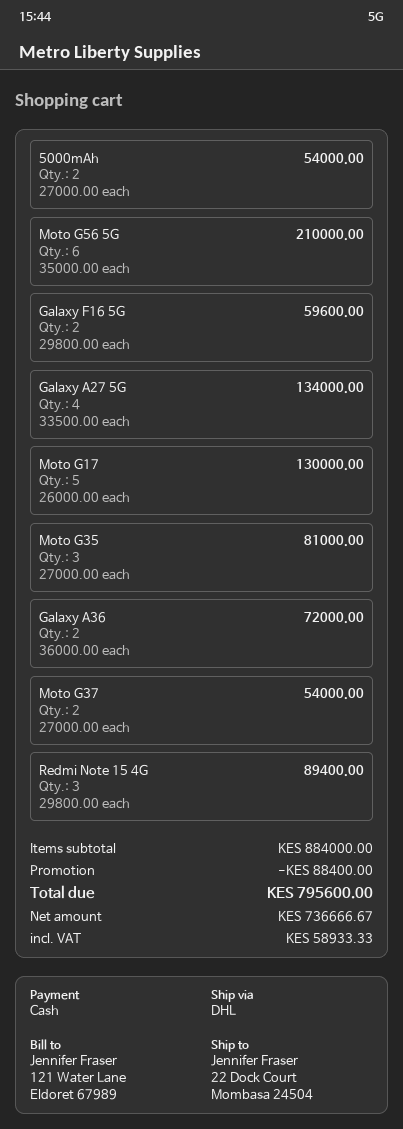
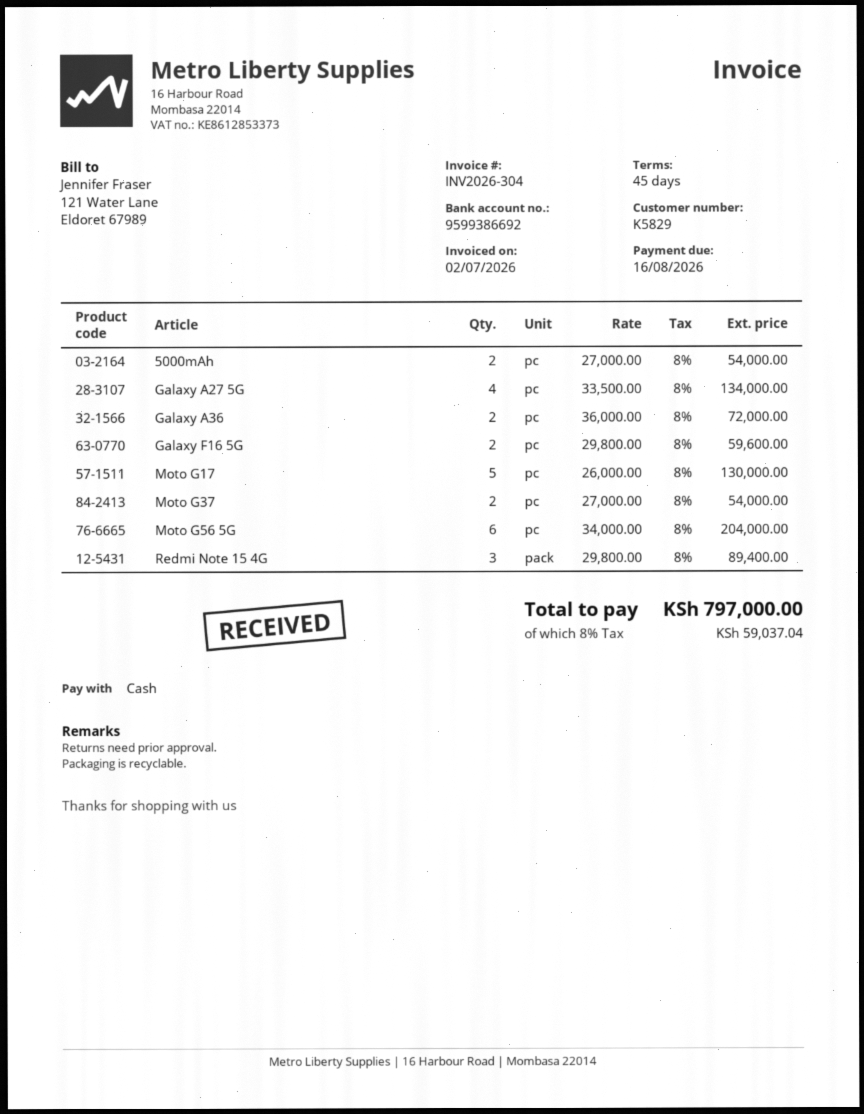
Moto G56 5G: 6 x 35000.00 = 210000.00 -> 6 x 34000.00 = 204000.00
Moto G35: 3 x 27000.00 = 81000.00 -> none
discount: 88400.00 -> none
tax: 58933.33 -> 59037.04
total: 795600.00 -> 797000.00

